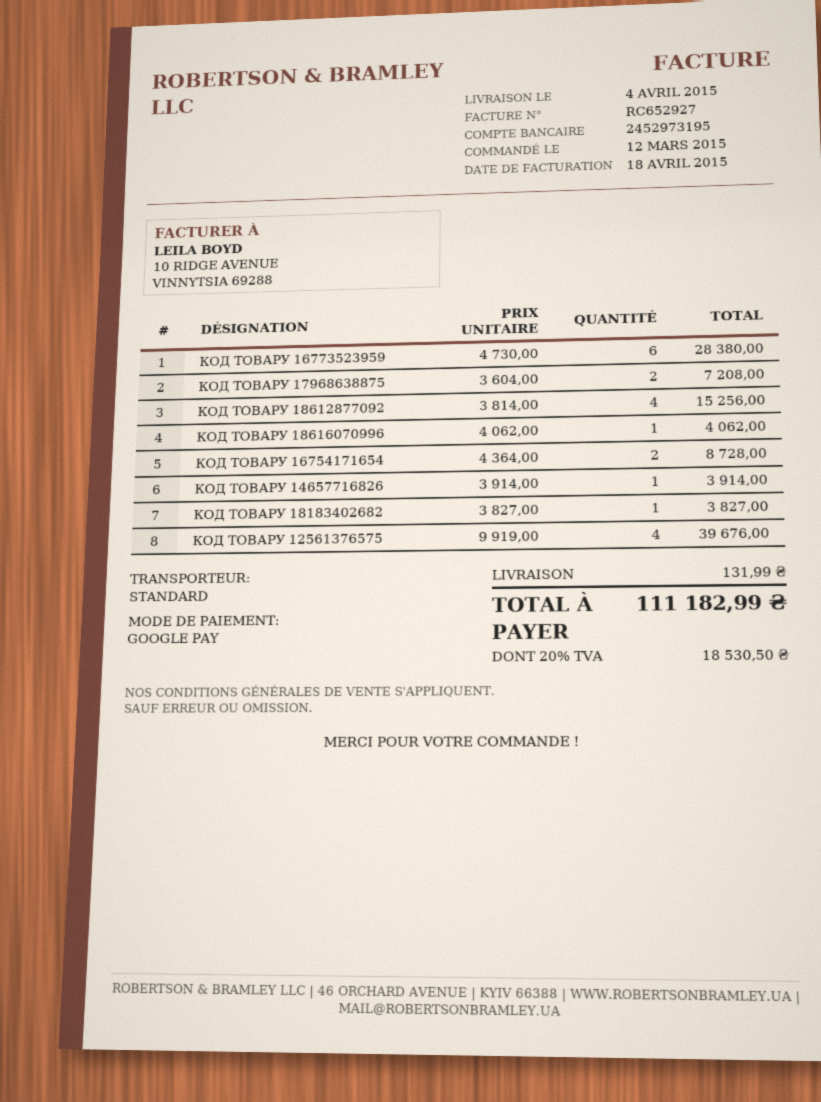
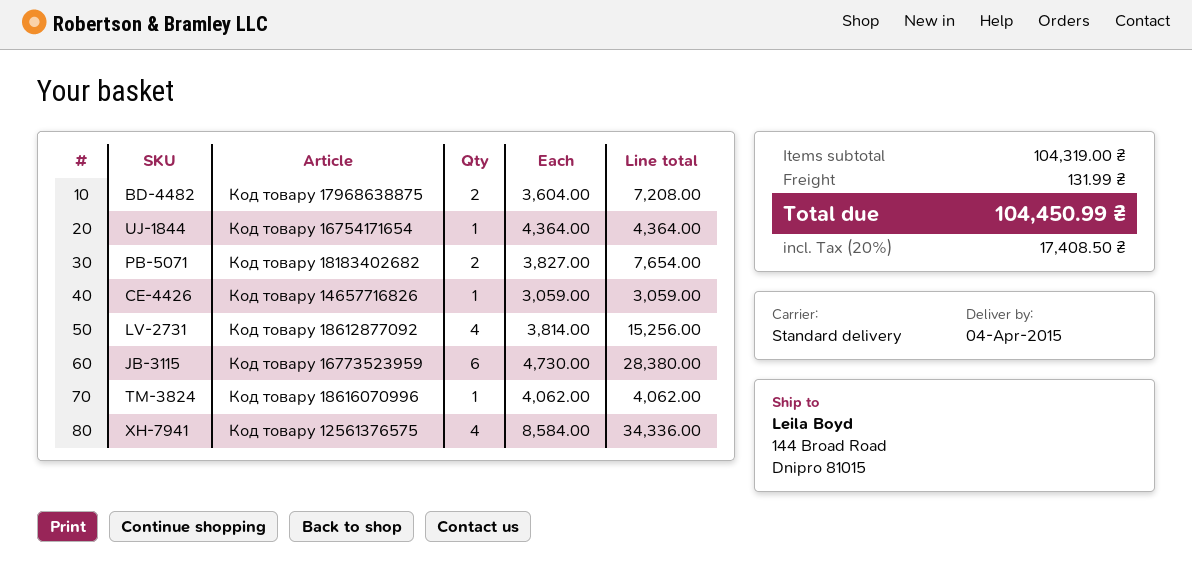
КОД ТОВАРУ 16754171654: 2 x 4364.00 = 8728.00 -> 1 x 4364.00 = 4364.00
КОД ТОВАРУ 14657716826: 1 x 3914.00 = 3914.00 -> 1 x 3059.00 = 3059.00
КОД ТОВАРУ 18183402682: 1 x 3827.00 = 3827.00 -> 2 x 3827.00 = 7654.00
КОД ТОВАРУ 12561376575: 4 x 9919.00 = 39676.00 -> 4 x 8584.00 = 34336.00
tax: 20% = 18530.50 -> 20% = 17408.50
total: 111182.99 -> 104450.99

